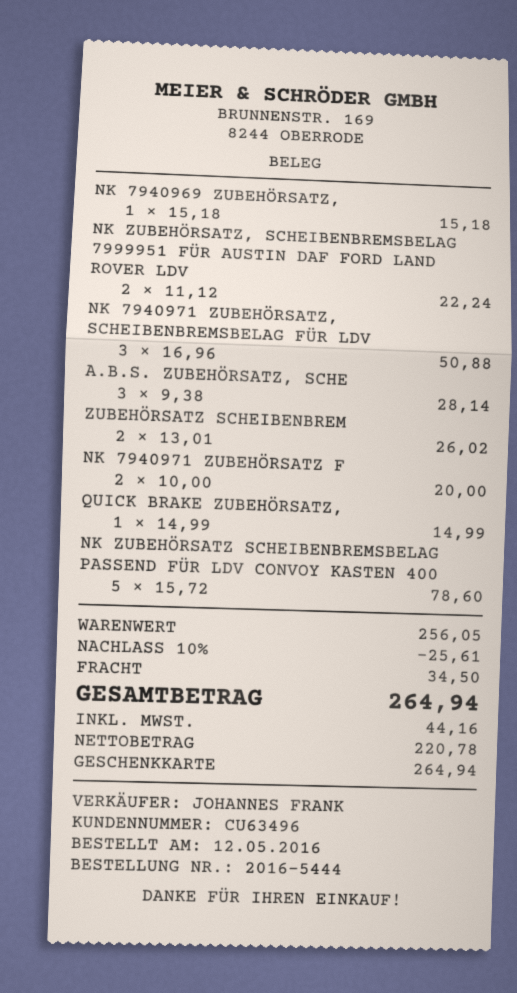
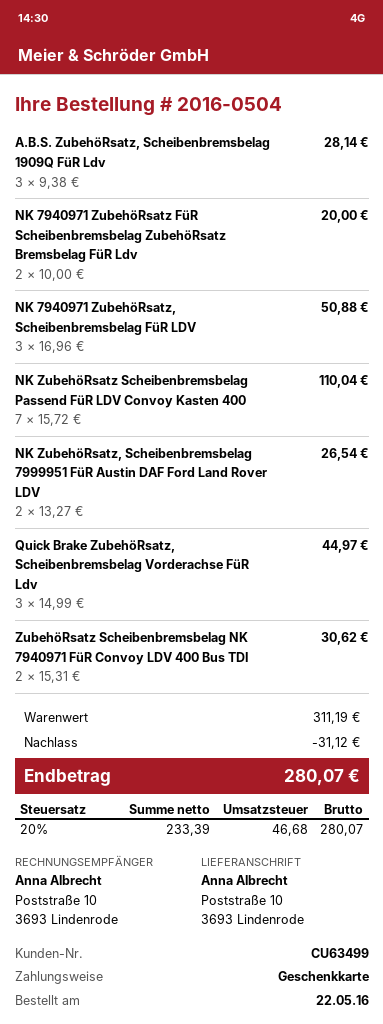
order number: 2016-5444 -> 2016-0504
order date: 2016-05-12 -> 2016-05-22
customer number: CU63496 -> CU63499
NK 7940969 ZUBEHÖRSATZ,: 1 x 15.18 = 15.18 -> none
NK ZUBEHÖRSATZ, SCHEIBENBREMSBELAG 7999951 FÜR AUSTIN DAF FORD LAND ROVER LDV: 2 x 11.12 = 22.24 -> 2 x 13.27 = 26.54
ZUBEHÖRSATZ SCHEIBENBREM: 2 x 13.01 = 26.02 -> 2 x 15.31 = 30.62
QUICK BRAKE ZUBEHÖRSATZ,: 1 x 14.99 = 14.99 -> 3 x 14.99 = 44.97
NK ZUBEHÖRSATZ SCHEIBENBREMSBELAG PASSEND FÜR LDV CONVOY KASTEN 400: 5 x 15.72 = 78.60 -> 7 x 15.72 = 110.04
subtotal: 256.05 -> 311.19
discount: 25.61 -> 31.12
shipping: 34.50 -> none
net: 220.78 -> 233.39
tax: 44.16 -> 46.68
total: 264.94 -> 280.07

